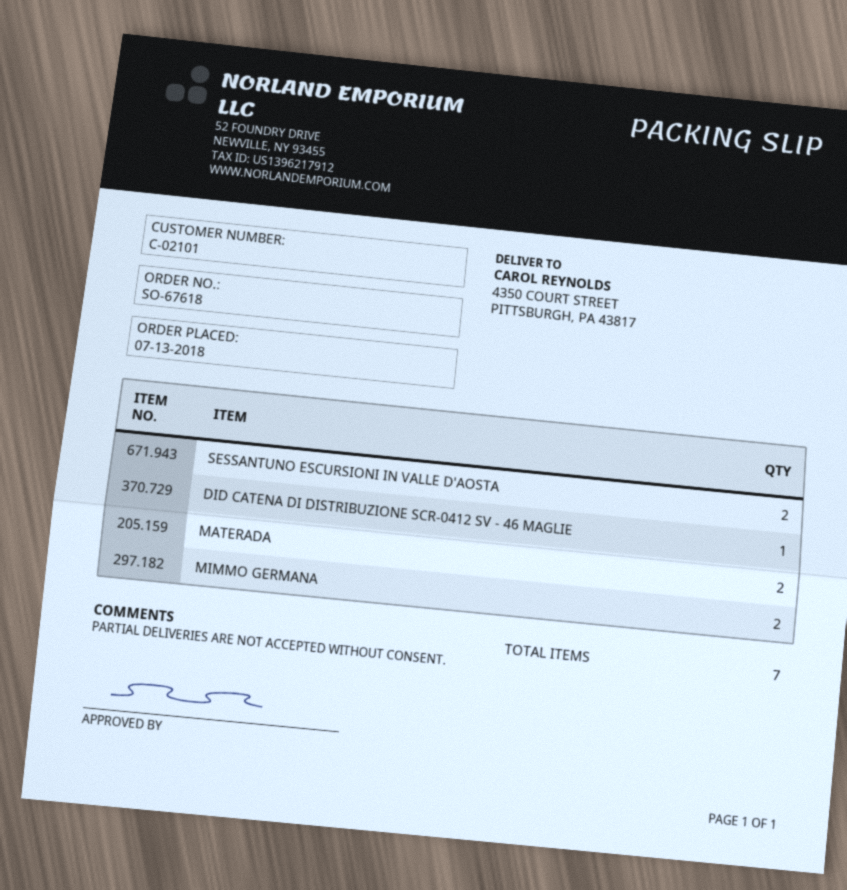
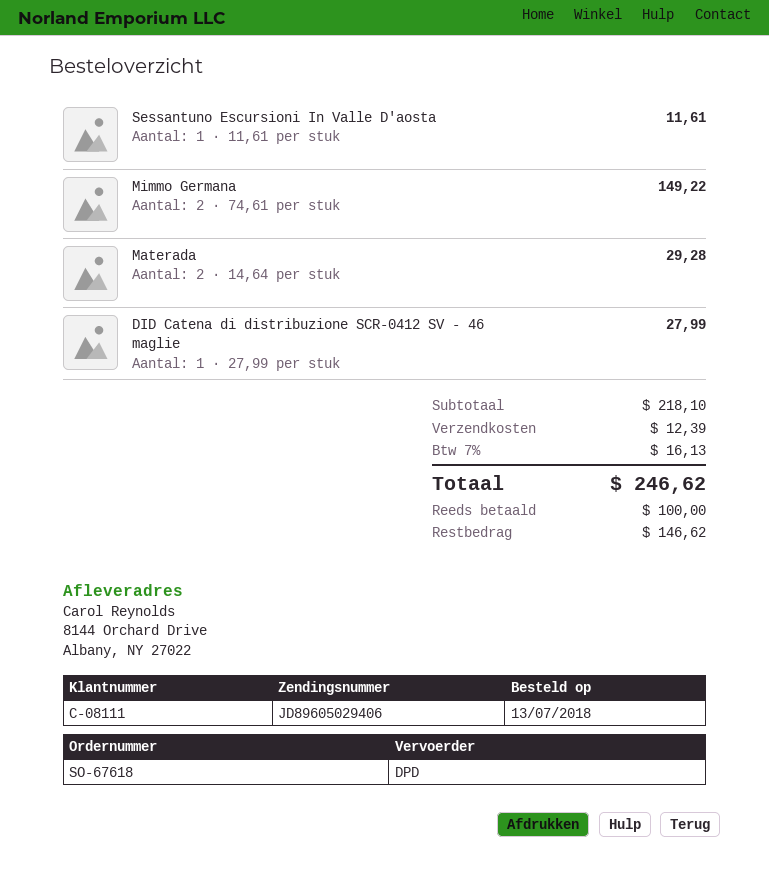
customer number: C-02101 -> C-08111
ship to: 4350 COURT STREET, PITTSBURGH, PA 43817 -> 8144 Orchard Drive, Albany, NY 27022
SESSANTUNO ESCURSIONI IN VALLE D'AOSTA: 2 -> 1

